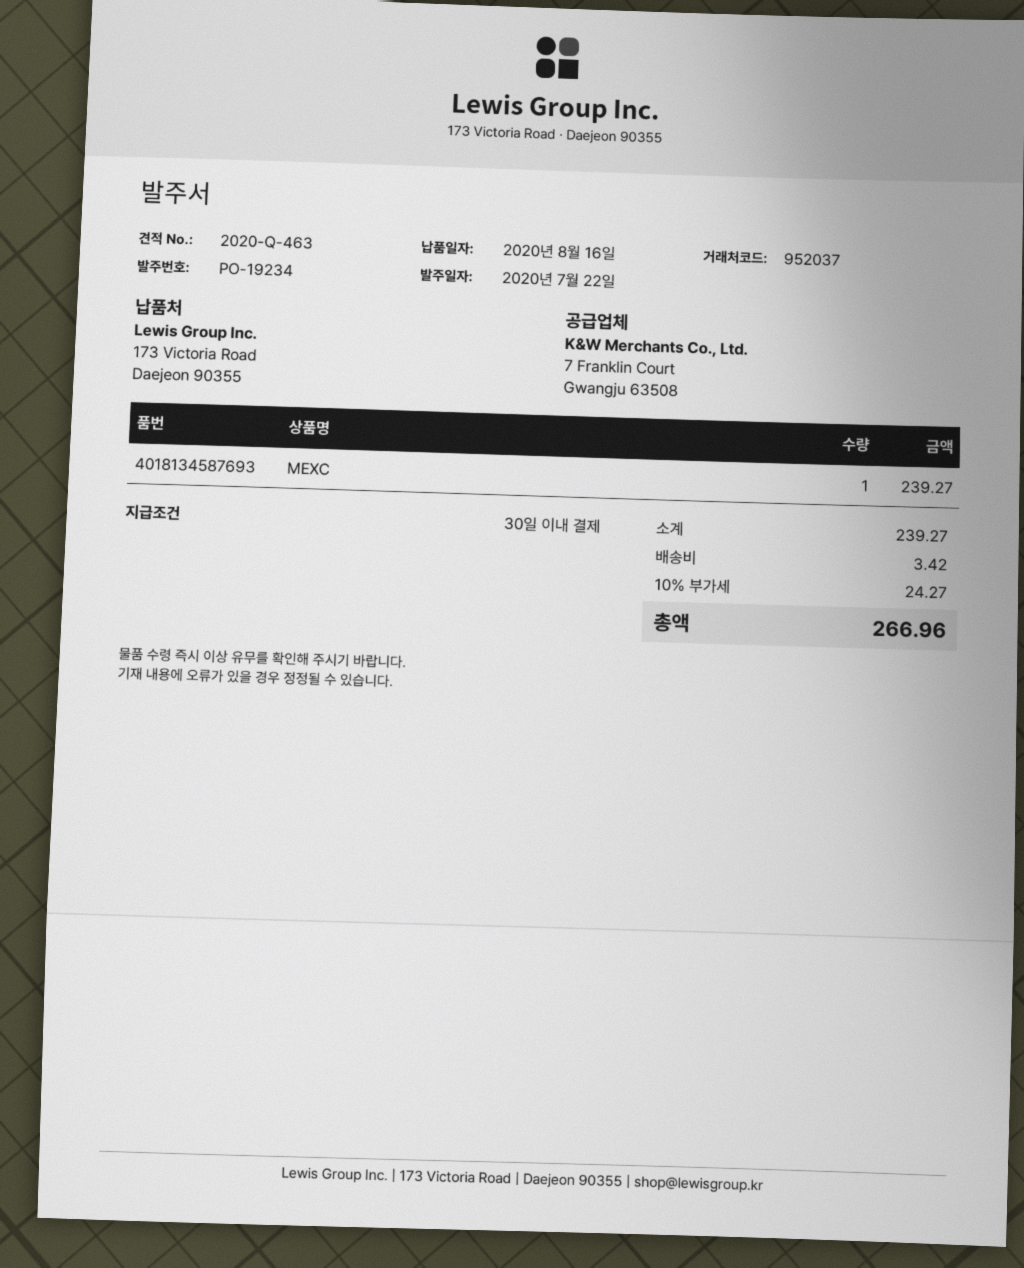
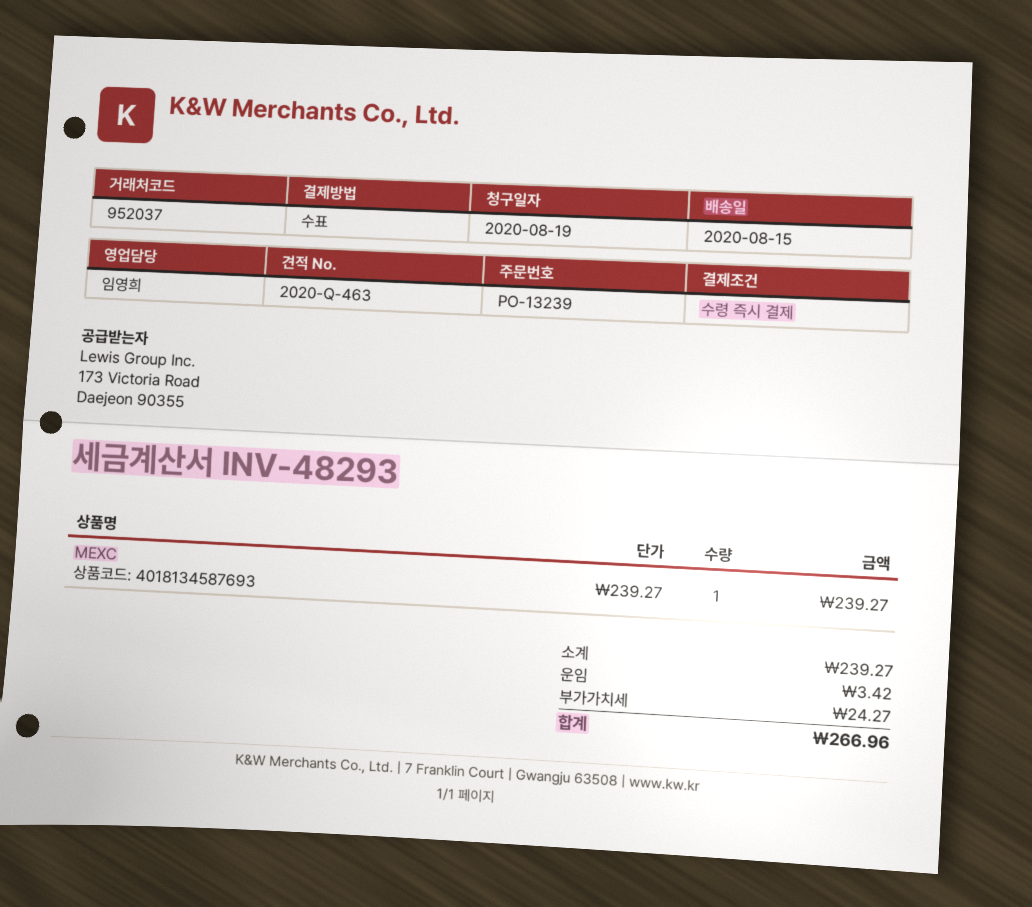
order number: PO-19234 -> PO-13239
delivery date: 2020-08-16 -> 2020-08-15
payment terms: 30 days -> on receipt

